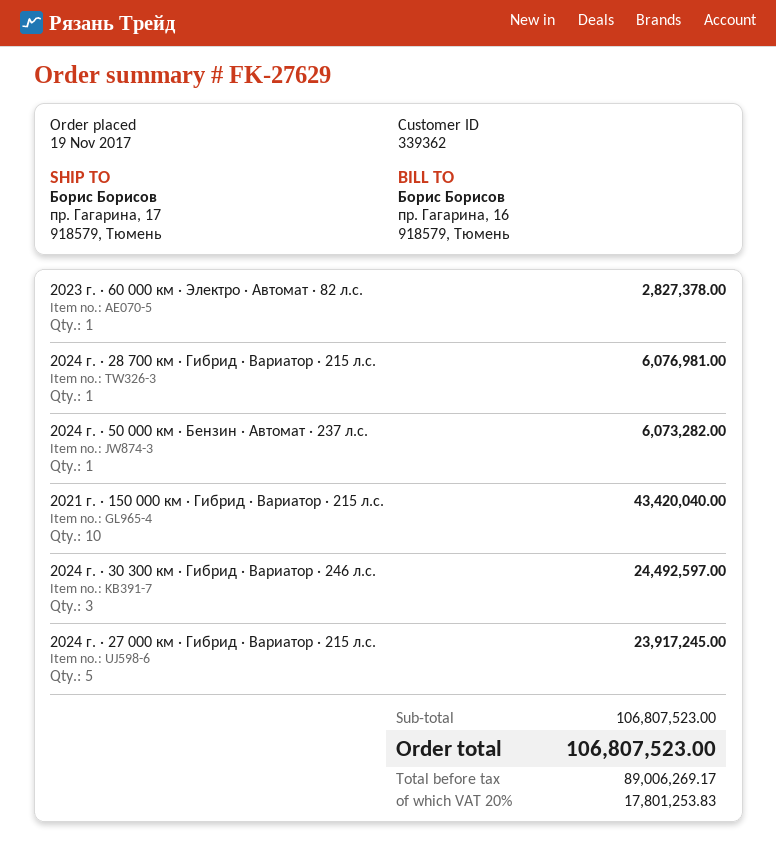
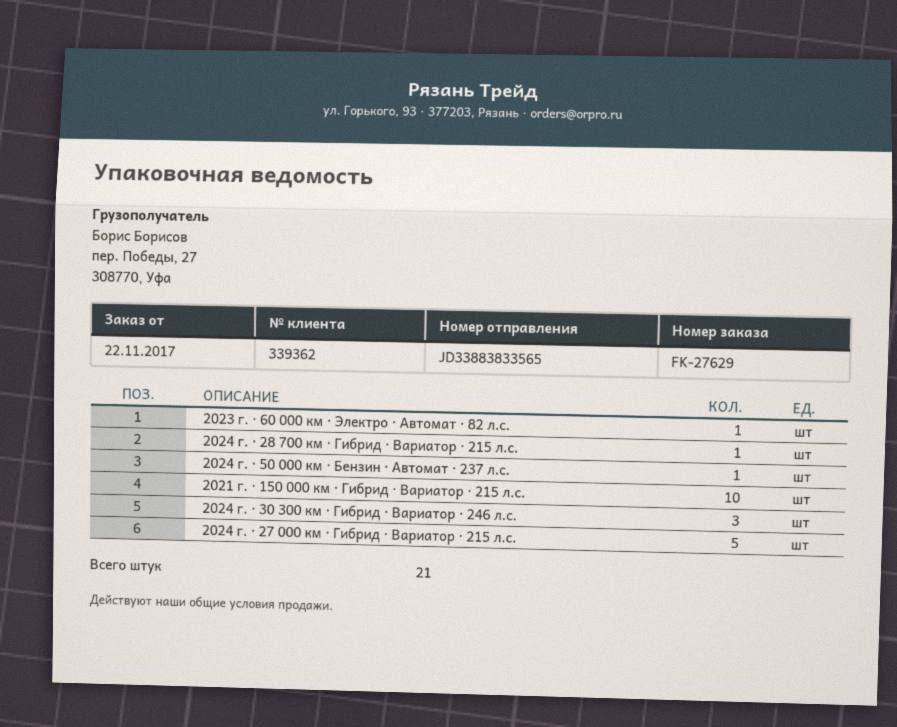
order date: 2017-11-19 -> 2017-11-22
ship to: пр. Гагарина, 17, 918579, Тюмень -> пер. Победы, 27, 308770, Уфа

